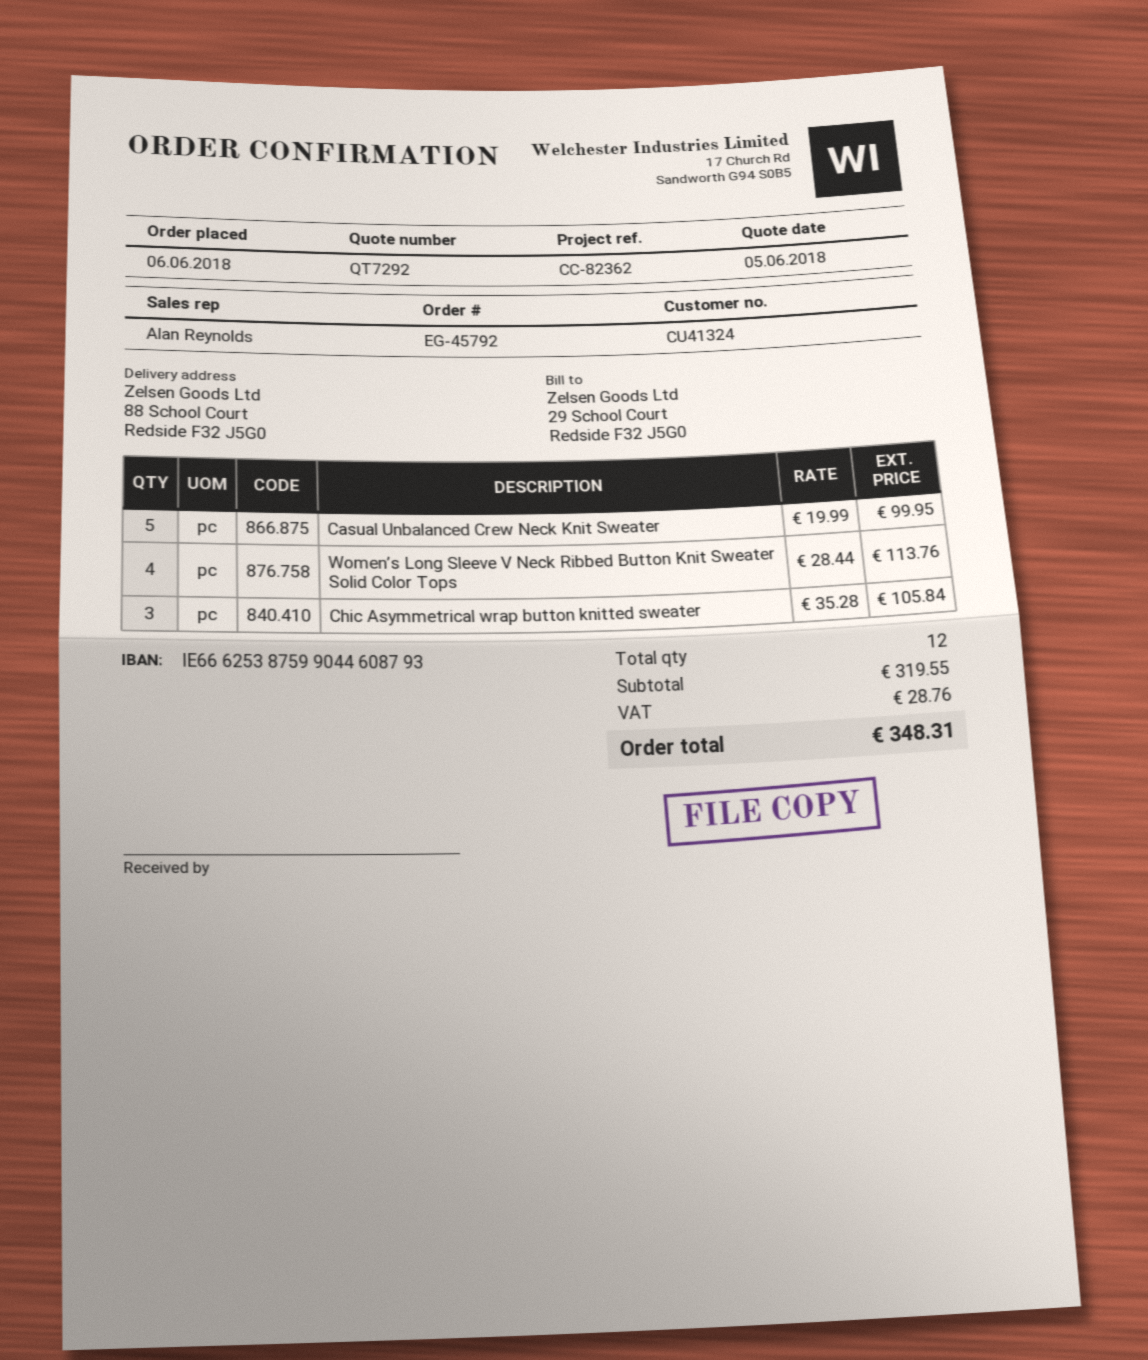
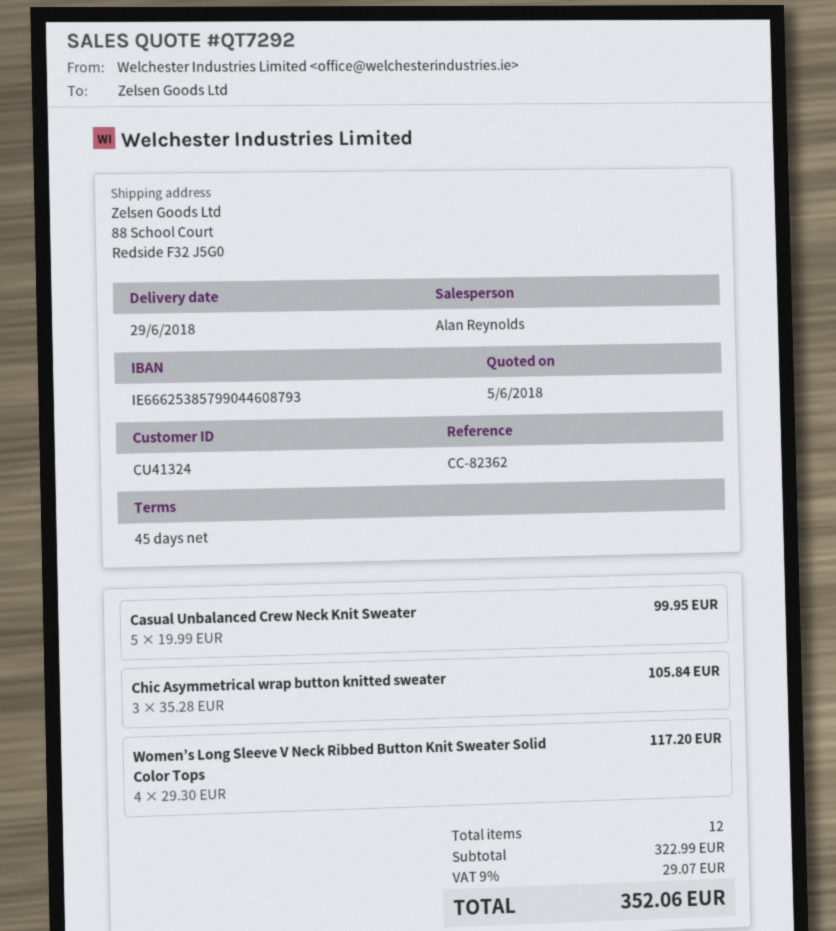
bank account: IE66625387599044608793 -> IE66625385799044608793
Women’s Long Sleeve V Neck Ribbed Button Knit Sweater Solid Color Tops: 4 x 28.44 = 113.76 -> 4 x 29.30 = 117.20
subtotal: 319.55 -> 322.99
tax: 28.76 -> 29.07
total: 348.31 -> 352.06

